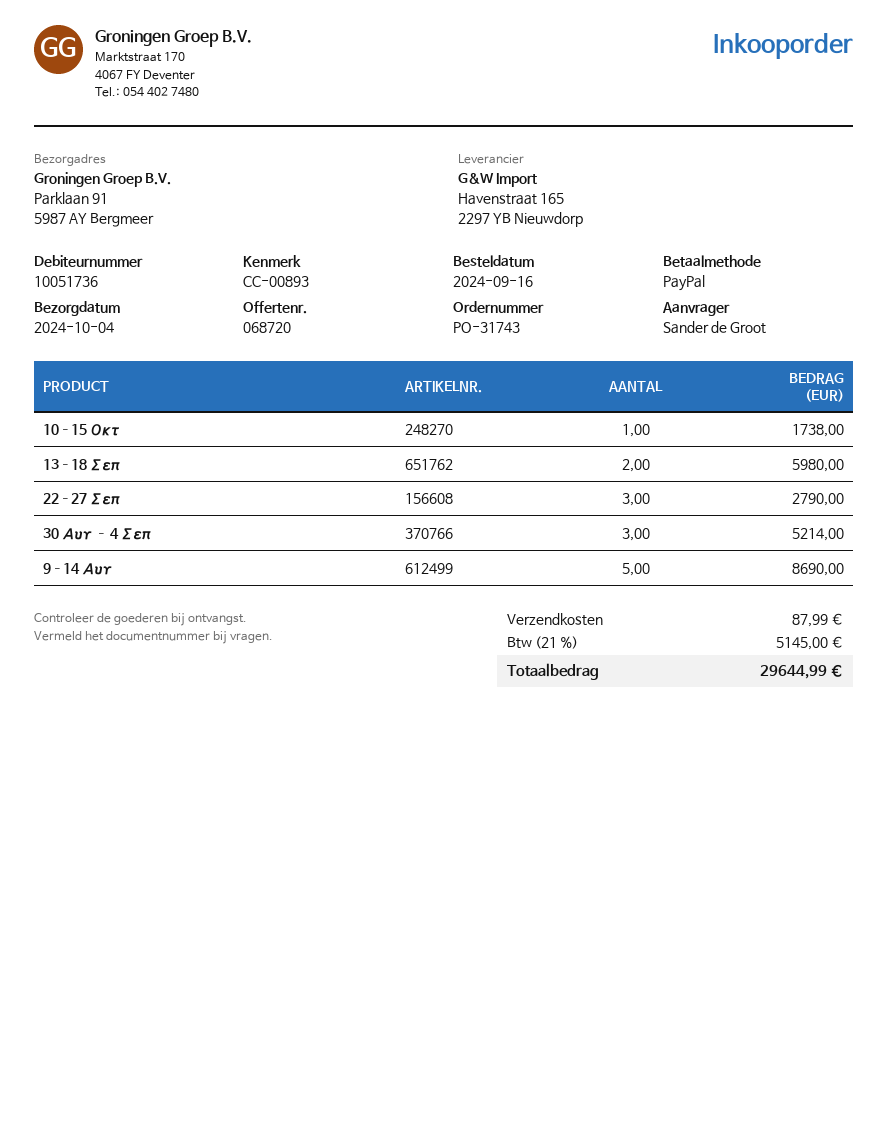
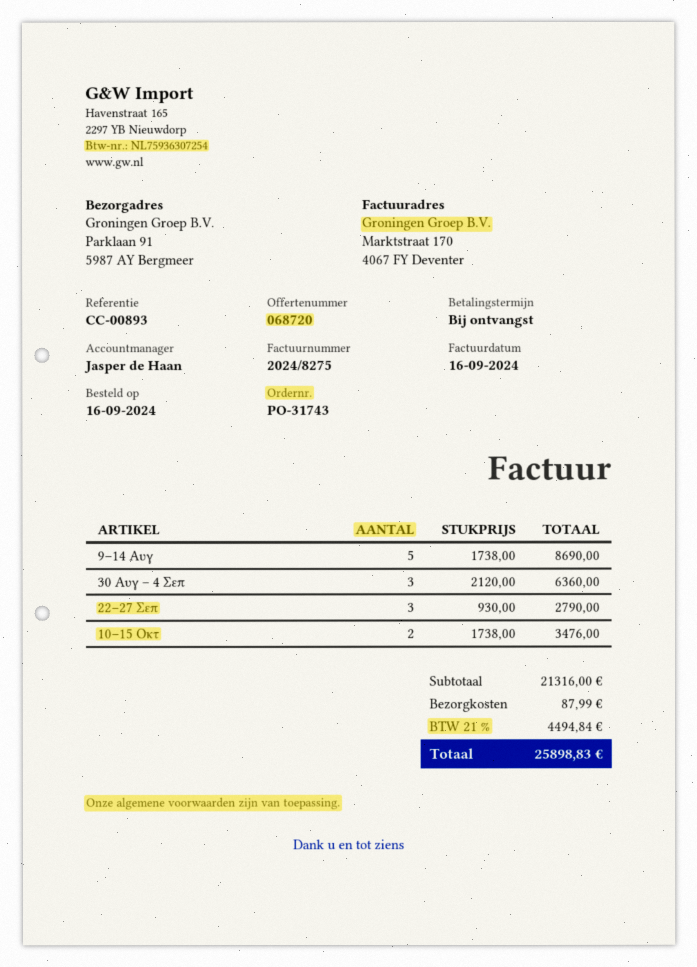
10–15 Οκτ: 1 for 1738.00 -> 2 for 3476.00
13–18 Σεπ: 2 for 5980.00 -> none
30 Αυγ – 4 Σεπ: 3 for 5214.00 -> 3 for 6360.00
tax: 21% = 5145.00 -> 21% = 4494.84
total: 29644.99 -> 25898.83

